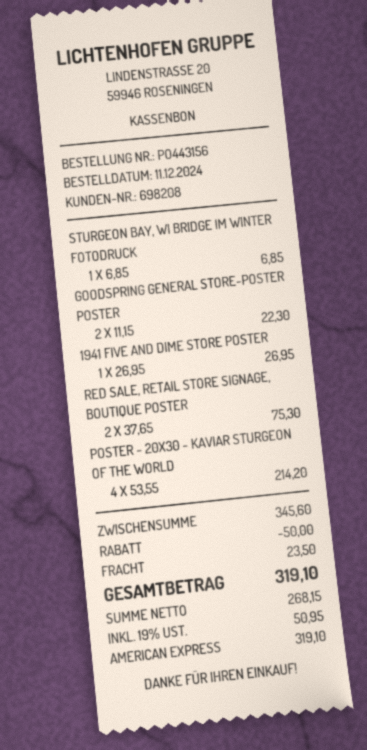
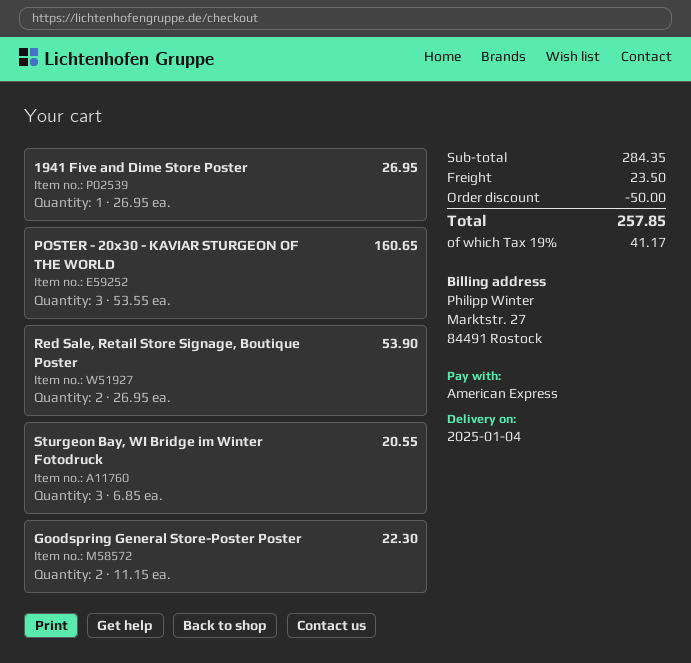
STURGEON BAY, WI BRIDGE IM WINTER FOTODRUCK: 1 x 6.85 = 6.85 -> 3 x 6.85 = 20.55
RED SALE, RETAIL STORE SIGNAGE, BOUTIQUE POSTER: 2 x 37.65 = 75.30 -> 2 x 26.95 = 53.90
POSTER - 20X30 - KAVIAR STURGEON OF THE WORLD: 4 x 53.55 = 214.20 -> 3 x 53.55 = 160.65
subtotal: 345.60 -> 284.35
tax: 19% = 50.95 -> 19% = 41.17
total: 319.10 -> 257.85

